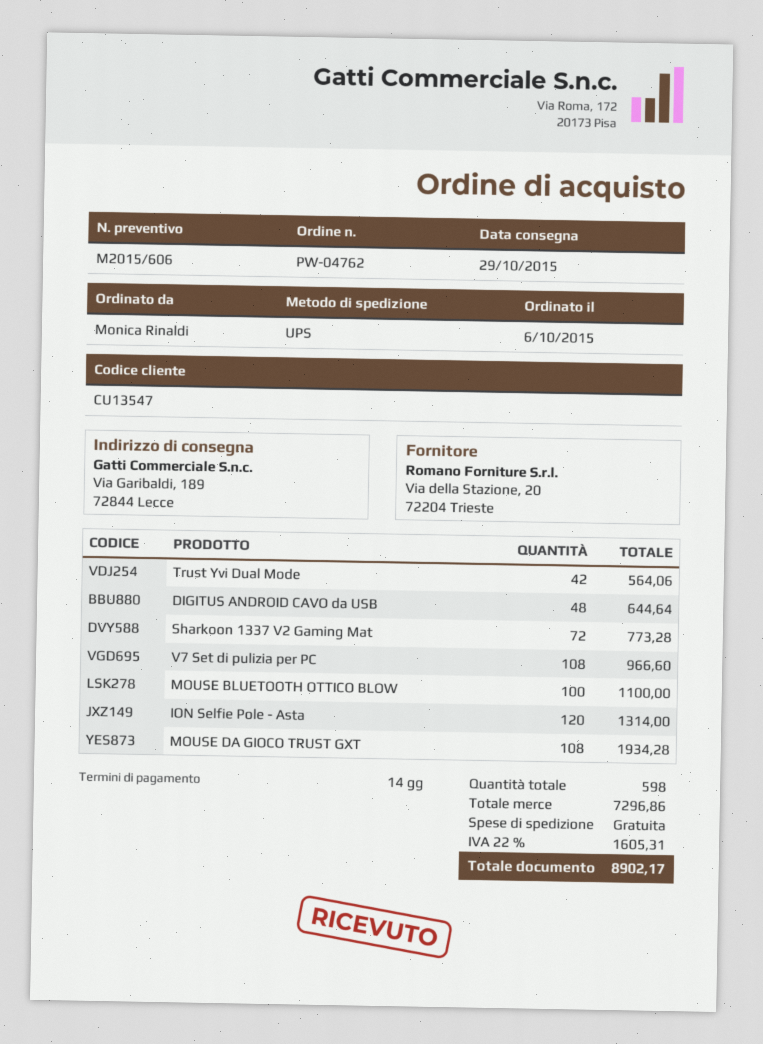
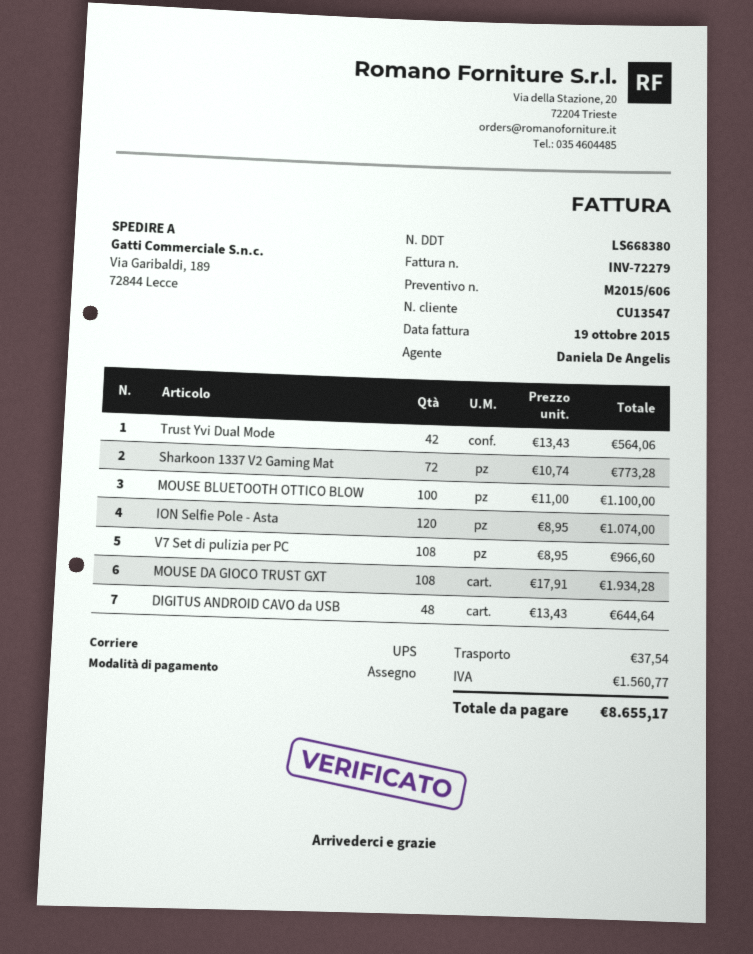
ION Selfie Pole - Asta: 120 for 1314.00 -> 120 for 1074.00
shipping: 0.00 -> 37.54
tax: 1605.31 -> 1560.77
total: 8902.17 -> 8655.17

